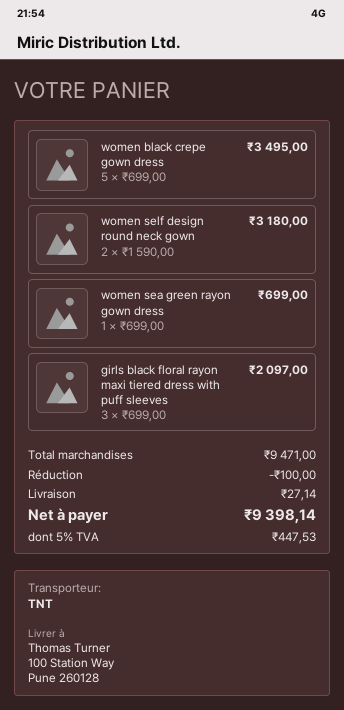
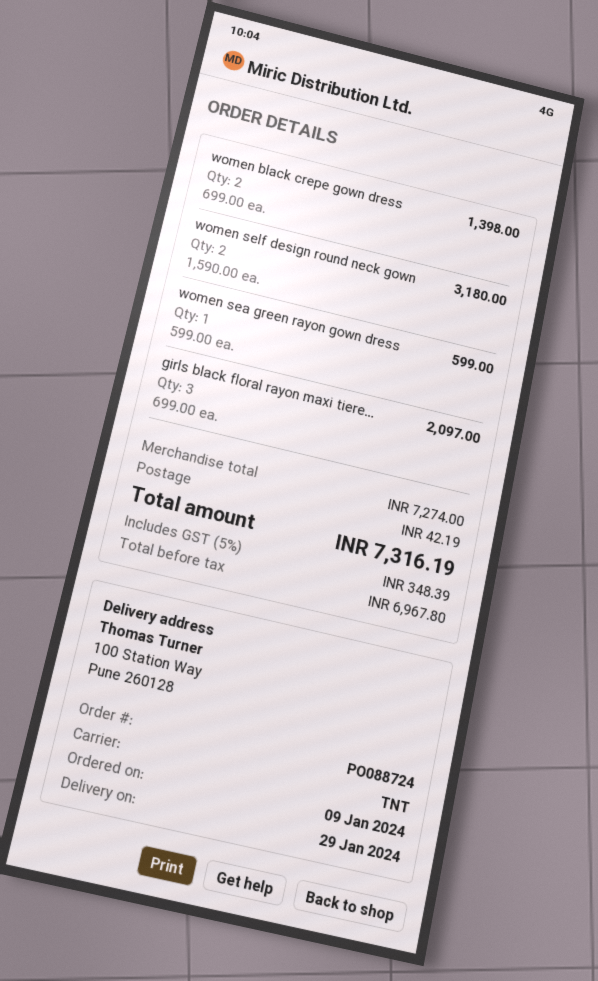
women black crepe gown dress: 5 x 699.00 = 3495.00 -> 2 x 699.00 = 1398.00
women sea green rayon gown dress: 1 x 699.00 = 699.00 -> 1 x 599.00 = 599.00
subtotal: 9471.00 -> 7274.00
discount: 100.00 -> none
shipping: 27.14 -> 42.19
tax: 5% = 447.53 -> 5% = 348.39
total: 9398.14 -> 7316.19

